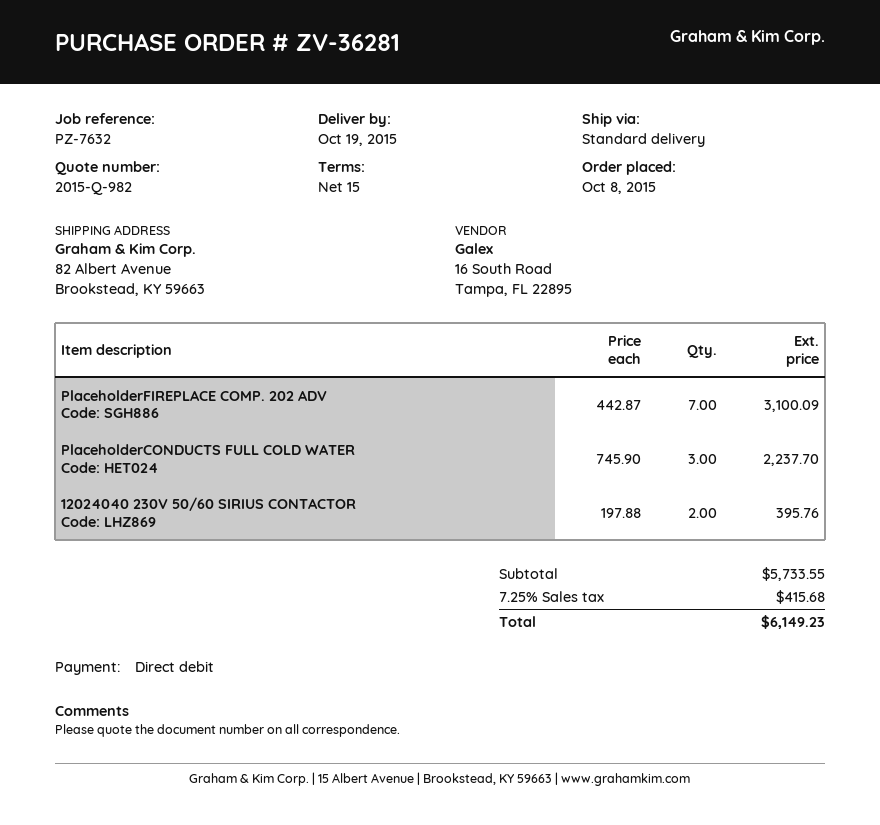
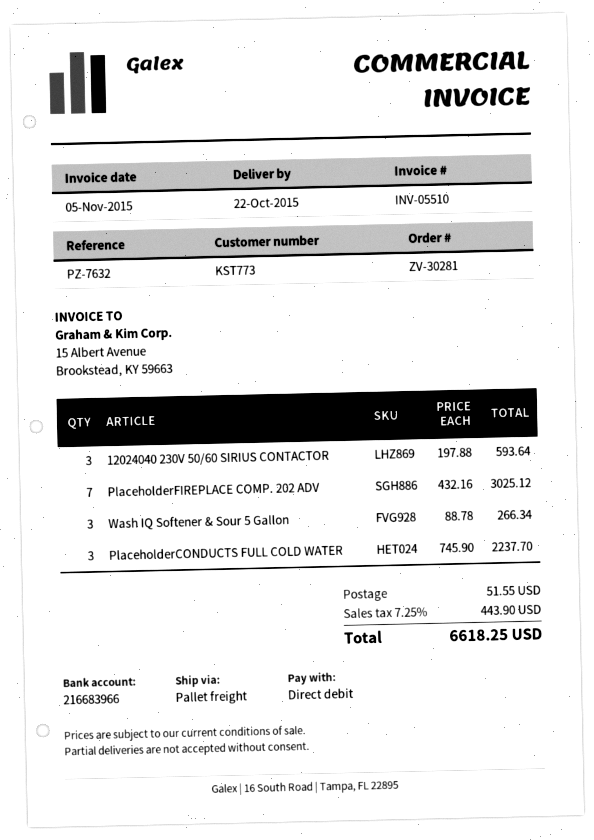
order number: ZV-36281 -> ZV-30281
delivery date: 2015-10-19 -> 2015-10-22
shipping method: standard -> pallet freight
PlaceholderFIREPLACE COMP. 202 ADV: 7 x 442.87 = 3100.09 -> 7 x 432.16 = 3025.12
12024040 230V 50/60 SIRIUS CONTACTOR: 2 x 197.88 = 395.76 -> 3 x 197.88 = 593.64
Wash IQ Softener & Sour 5 Gallon: none -> 3 x 88.78 = 266.34
shipping: none -> 51.55
tax: 7.25% = 415.68 -> 7.25% = 443.90
total: 6149.23 -> 6618.25

